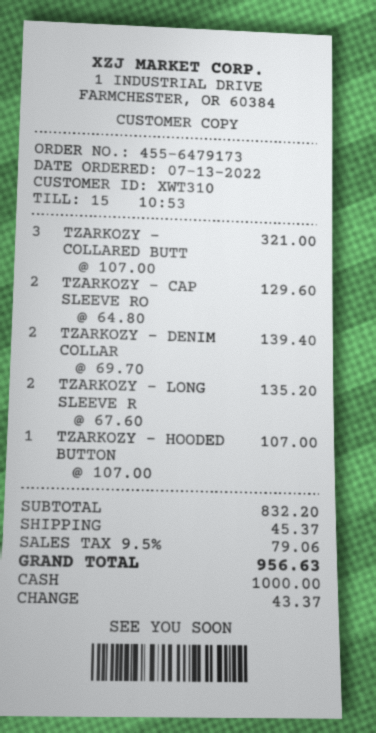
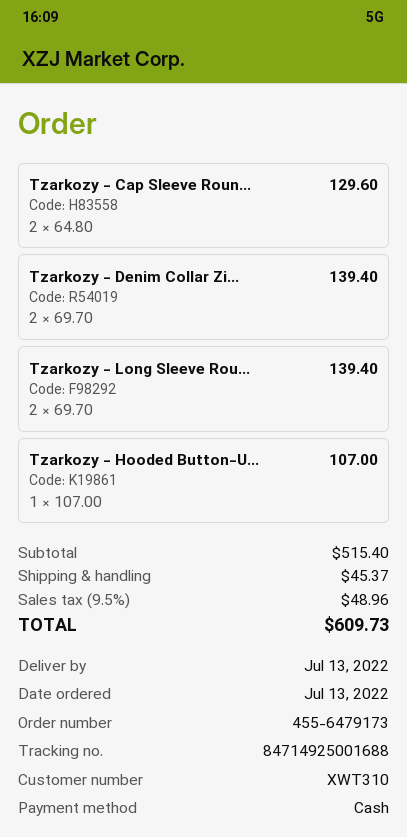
TZARKOZY - COLLARED BUTT: 3 x 107.00 = 321.00 -> none
TZARKOZY - LONG SLEEVE R: 2 x 67.60 = 135.20 -> 2 x 69.70 = 139.40
subtotal: 832.20 -> 515.40
tax: 9.5% = 79.06 -> 9.5% = 48.96
total: 956.63 -> 609.73

